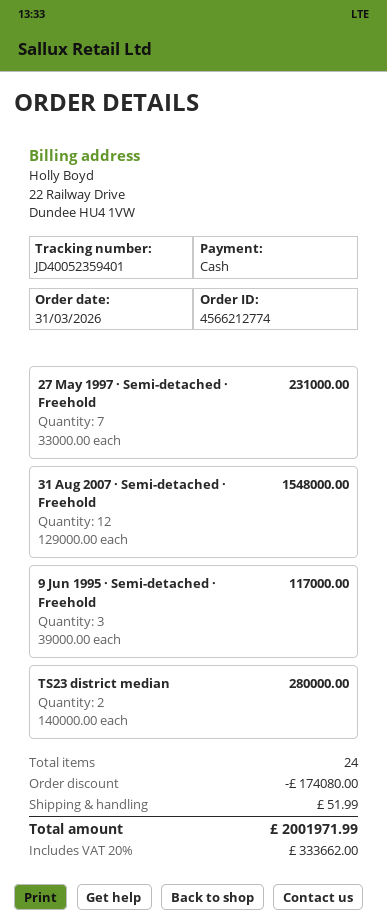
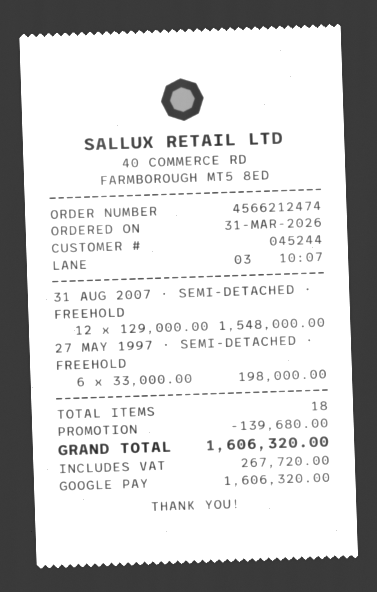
order number: 4566212774 -> 4566212474
payment method: cash -> Google Pay
27 May 1997 · Semi-detached · Freehold: 7 x 33000.00 = 231000.00 -> 6 x 33000.00 = 198000.00
9 Jun 1995 · Semi-detached · Freehold: 3 x 39000.00 = 117000.00 -> none
TS23 district median: 2 x 140000.00 = 280000.00 -> none
total quantity: 24 -> 18
discount: 174080.00 -> 139680.00
shipping: 51.99 -> none
tax: 333662.00 -> 267720.00
total: 2001971.99 -> 1606320.00

